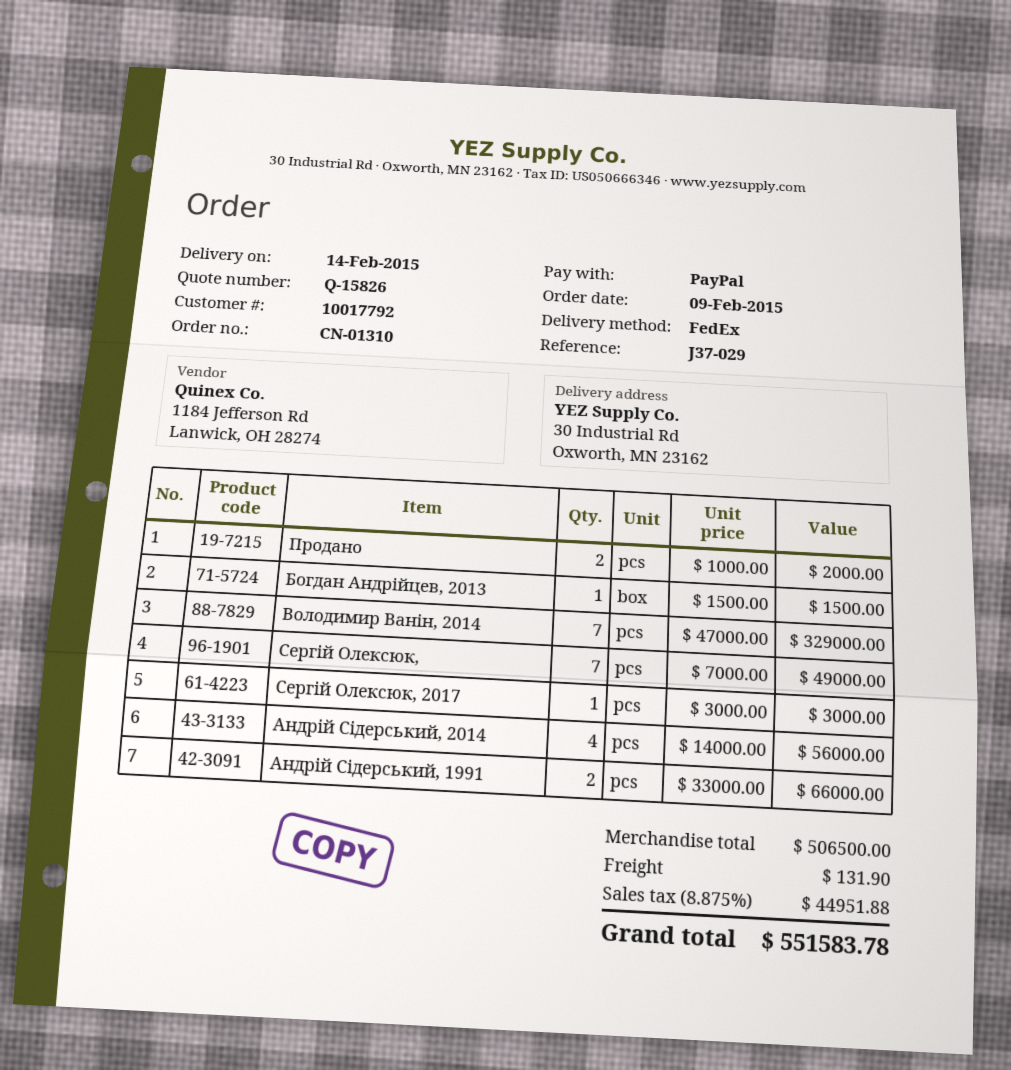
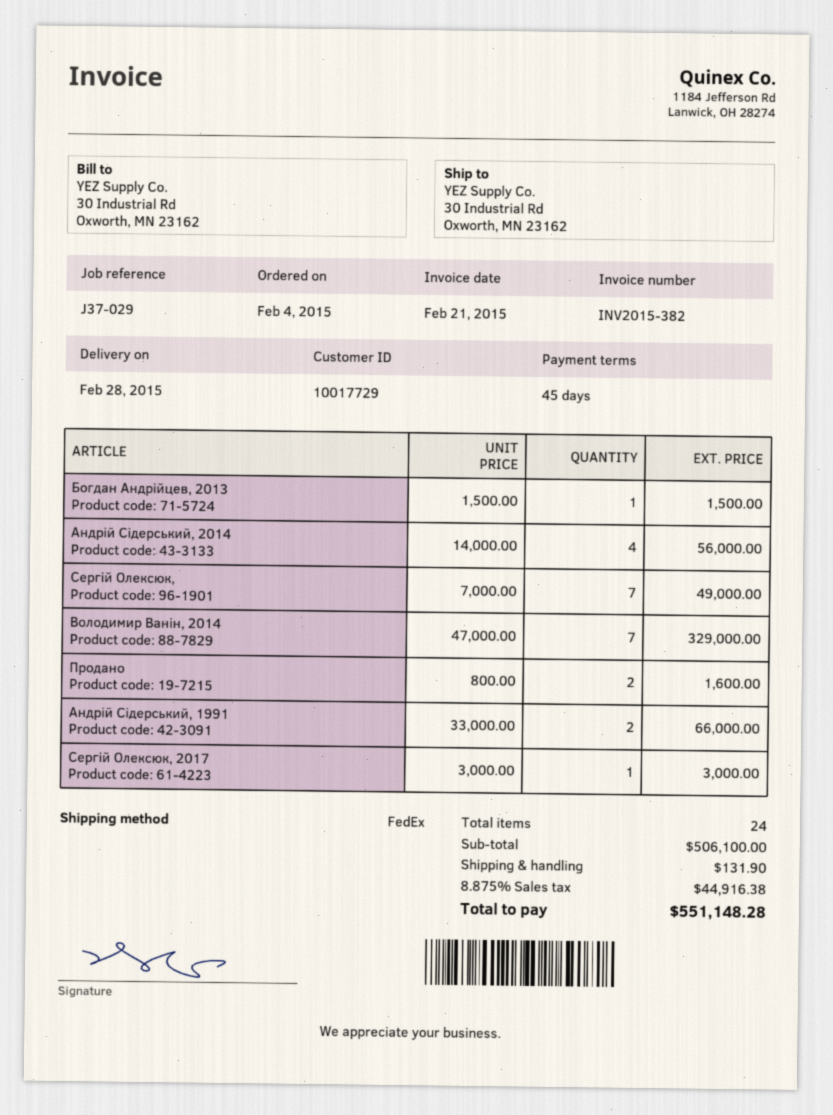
order date: 2015-02-09 -> 2015-02-04
delivery date: 2015-02-14 -> 2015-02-28
customer number: 10017792 -> 10017729
Продано: 2 x 1000.00 = 2000.00 -> 2 x 800.00 = 1600.00
subtotal: 506500.00 -> 506100.00
tax: 8.875% = 44951.88 -> 8.875% = 44916.38
total: 551583.78 -> 551148.28

